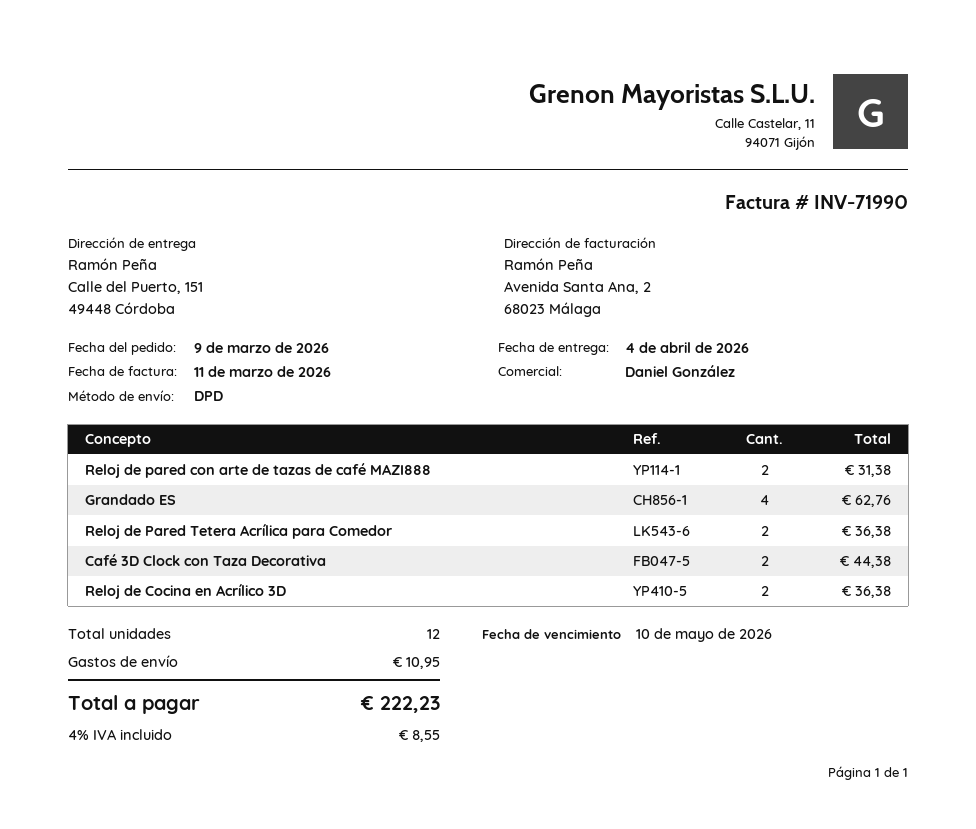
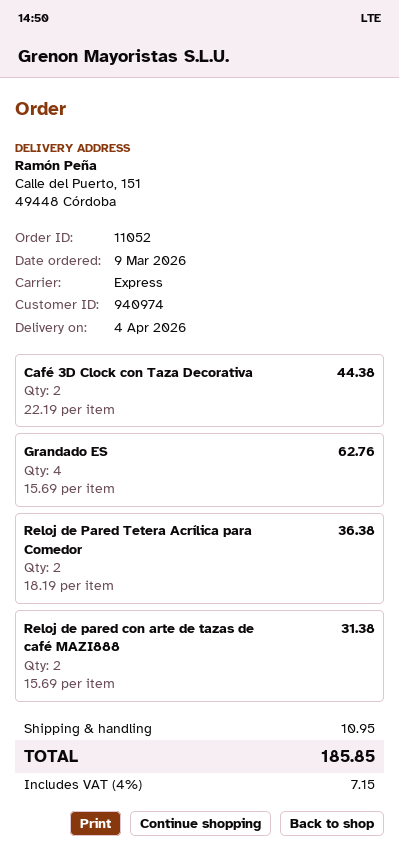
shipping method: DPD -> express
Reloj de Cocina en Acrílico 3D: 2 for 36.38 -> none
tax: 4% = 8.55 -> 4% = 7.15
total: 222.23 -> 185.85

